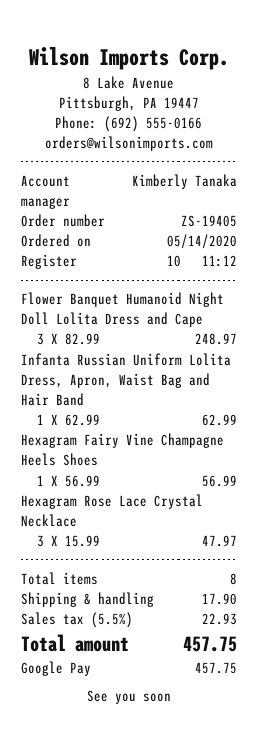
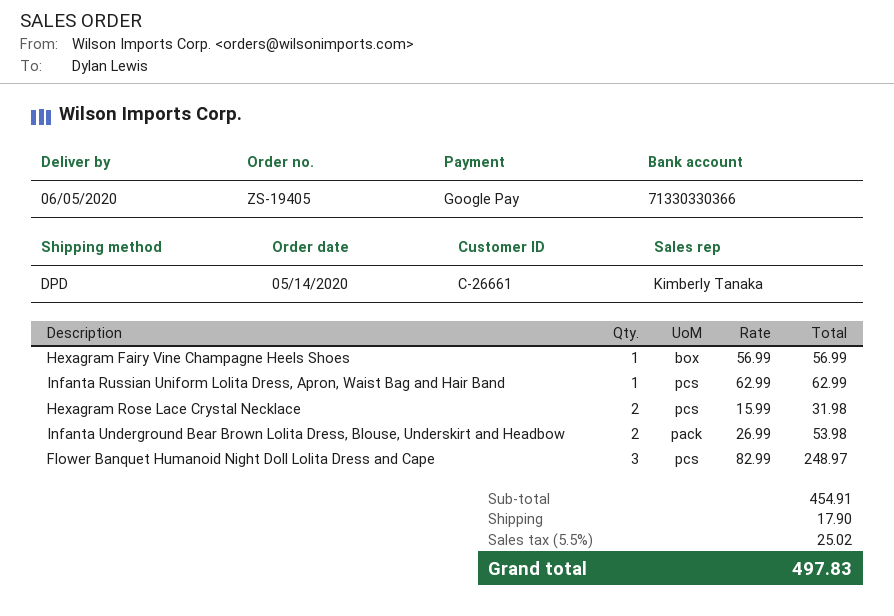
Hexagram Rose Lace Crystal Necklace: 3 x 15.99 = 47.97 -> 2 x 15.99 = 31.98
Infanta Underground Bear Brown Lolita Dress, Blouse, Underskirt and Headbow: none -> 2 x 26.99 = 53.98
tax: 5.5% = 22.93 -> 5.5% = 25.02
total: 457.75 -> 497.83

